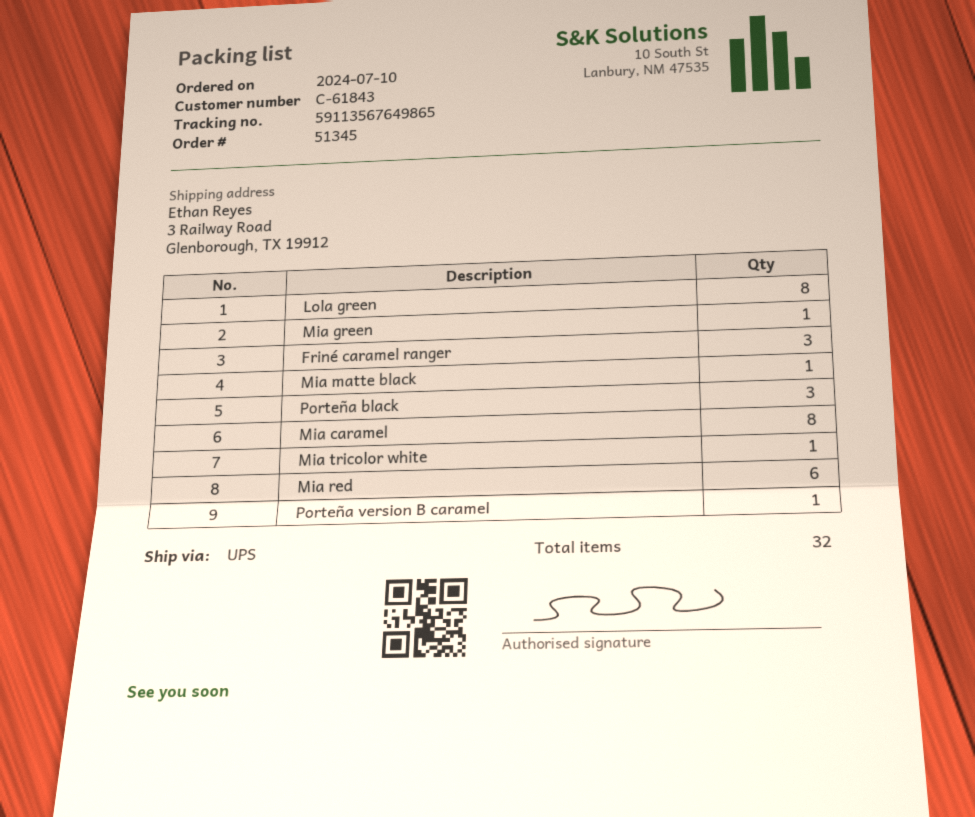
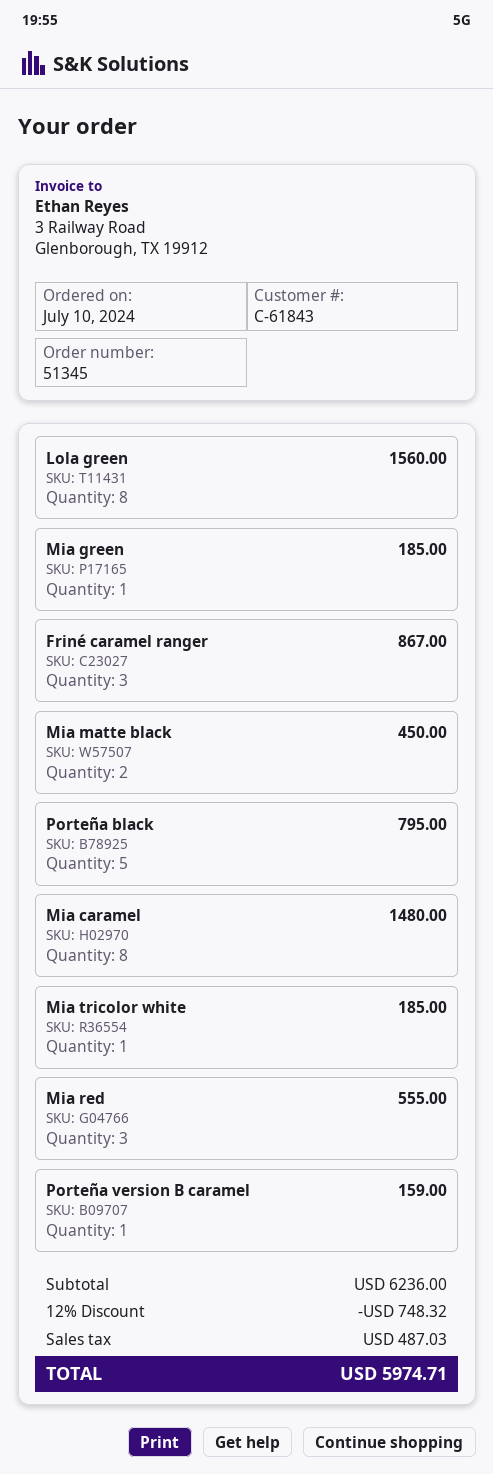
Mia matte black: 1 -> 2
Porteña black: 3 -> 5
Mia red: 6 -> 3

